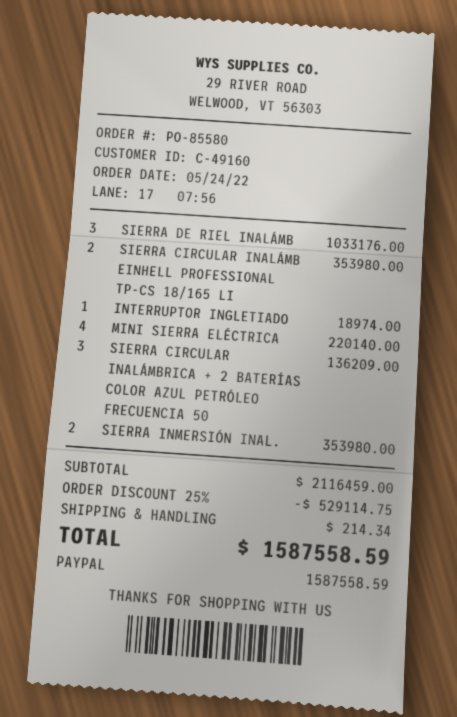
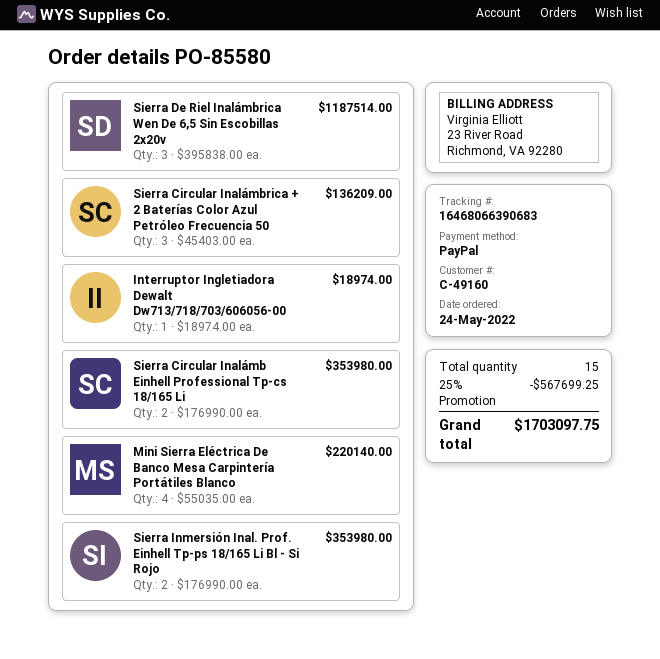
SIERRA DE RIEL INALÁMB: 3 for 1033176.00 -> 3 for 1187514.00
discount: 25% = 529114.75 -> 25% = 567699.25
shipping: 214.34 -> none
total: 1587558.59 -> 1703097.75

